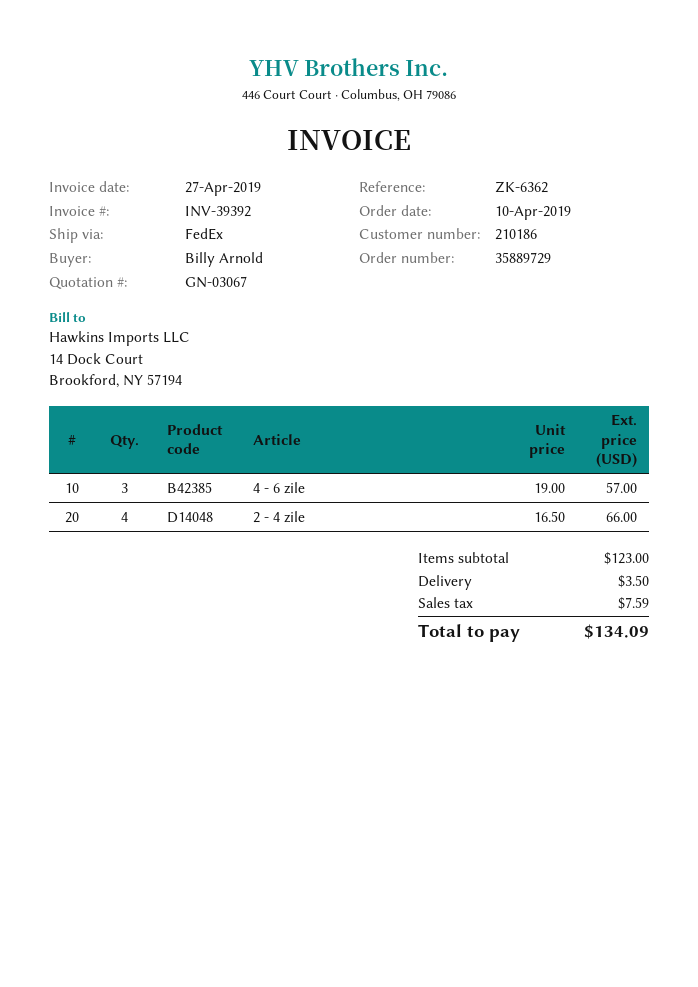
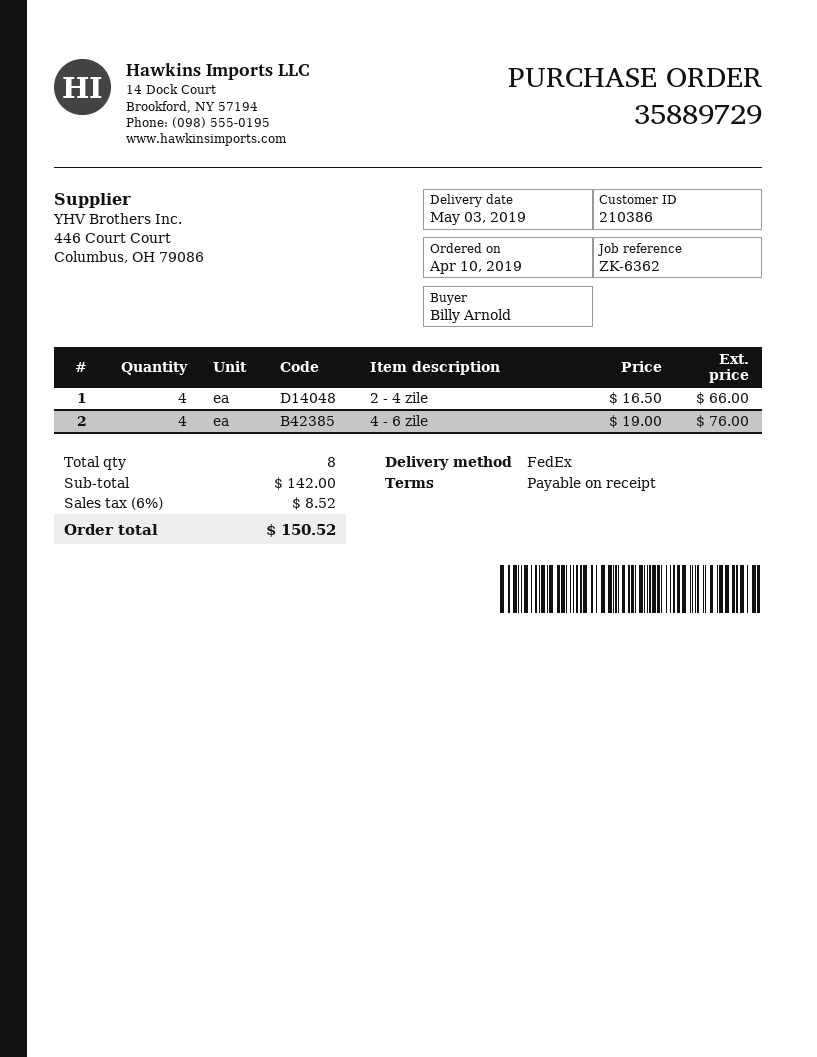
customer number: 210186 -> 210386
4 - 6 zile: 3 x 19.00 = 57.00 -> 4 x 19.00 = 76.00
subtotal: 123.00 -> 142.00
shipping: 3.50 -> none
tax: 7.59 -> 8.52
total: 134.09 -> 150.52

